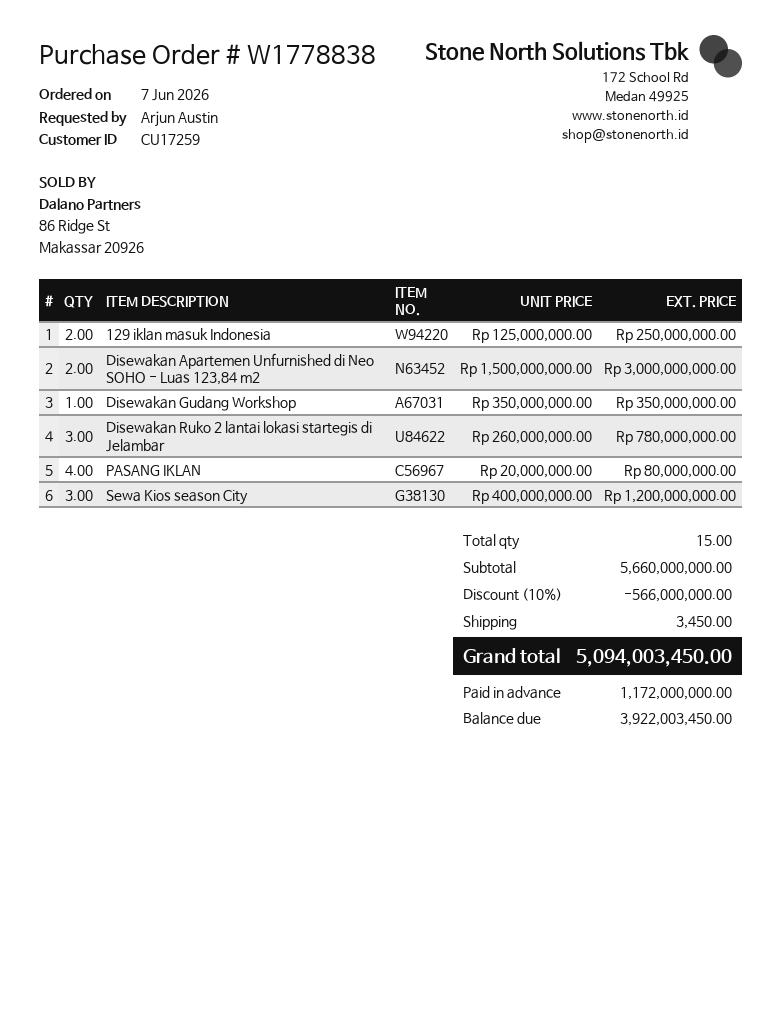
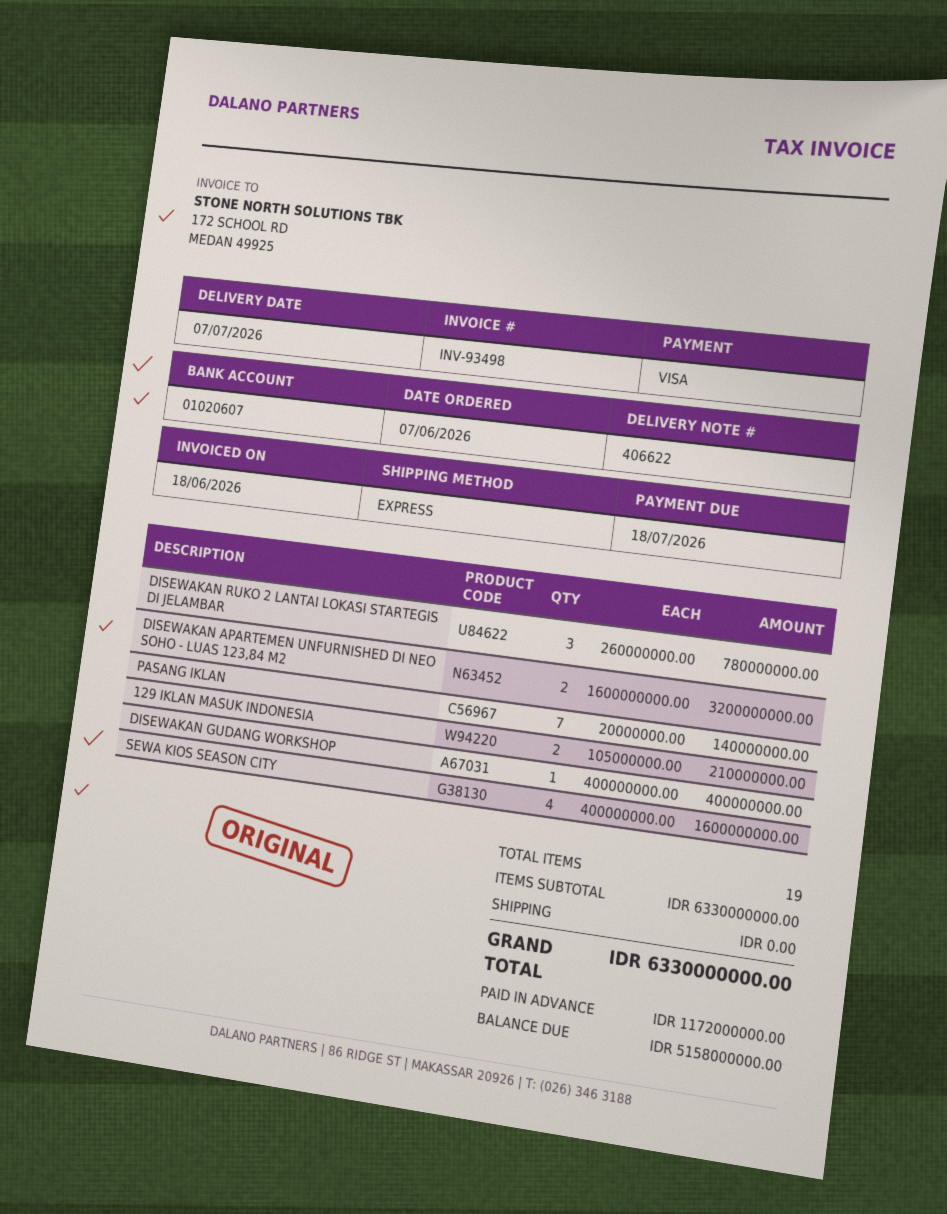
129 iklan masuk Indonesia: 2 x 125000000.00 = 250000000.00 -> 2 x 105000000.00 = 210000000.00
Disewakan Apartemen Unfurnished di Neo SOHO - Luas 123,84 m2: 2 x 1500000000.00 = 3000000000.00 -> 2 x 1600000000.00 = 3200000000.00
Disewakan Gudang Workshop: 1 x 350000000.00 = 350000000.00 -> 1 x 400000000.00 = 400000000.00
PASANG IKLAN: 4 x 20000000.00 = 80000000.00 -> 7 x 20000000.00 = 140000000.00
Sewa Kios season City: 3 x 400000000.00 = 1200000000.00 -> 4 x 400000000.00 = 1600000000.00
total quantity: 15 -> 19
subtotal: 5660000000.00 -> 6330000000.00
discount: 10% = 566000000.00 -> none
shipping: 3450.00 -> 0.00
total: 5094003450.00 -> 6330000000.00
balance: 3922003450.00 -> 5158000000.00

